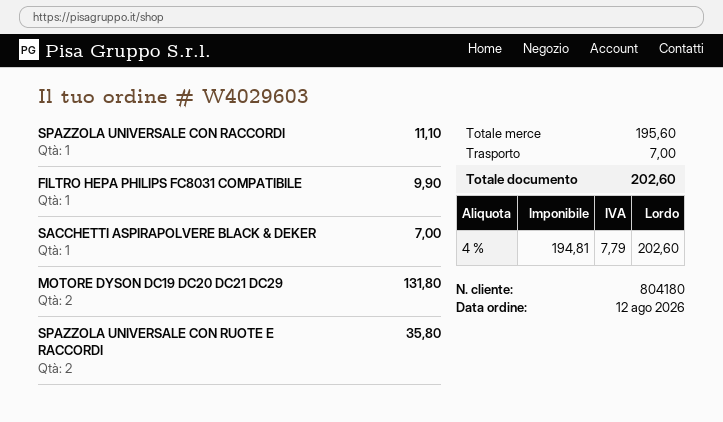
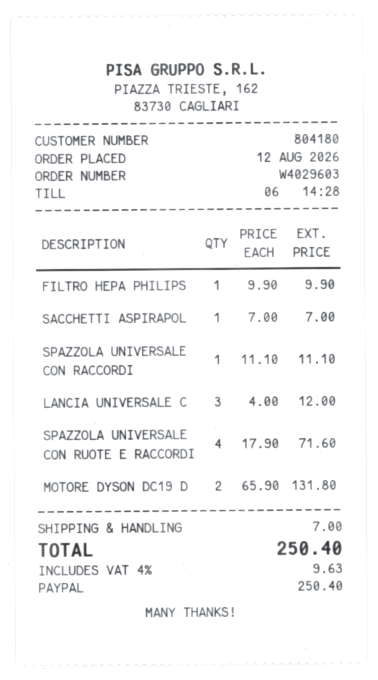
SPAZZOLA UNIVERSALE CON RUOTE E RACCORDI: 2 for 35.80 -> 4 for 71.60
LANCIA UNIVERSALE C: none -> 3 for 12.00
tax: 4% = 7.79 -> 4% = 9.63
total: 202.60 -> 250.40

